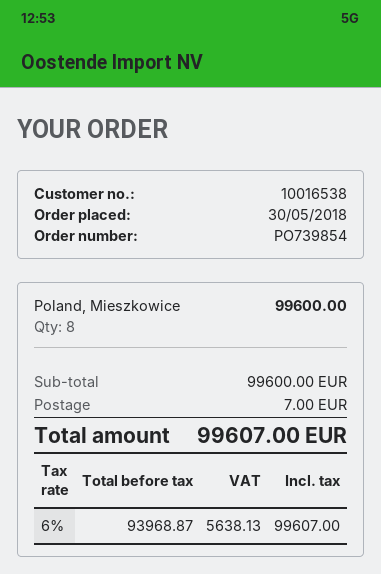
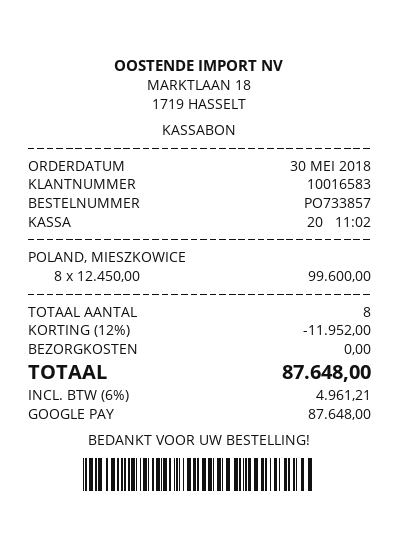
order number: PO739854 -> PO733857
customer number: 10016538 -> 10016583
discount: none -> 12% = 11952.00
shipping: 7.00 -> 0.00
tax: 6% = 5638.13 -> 6% = 4961.21
total: 99607.00 -> 87648.00

